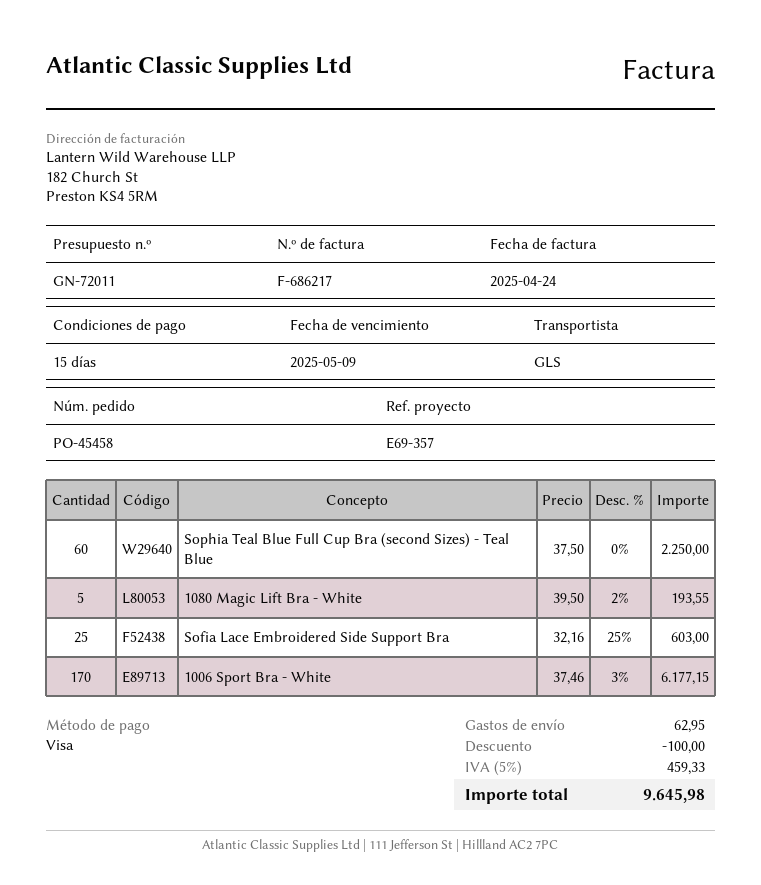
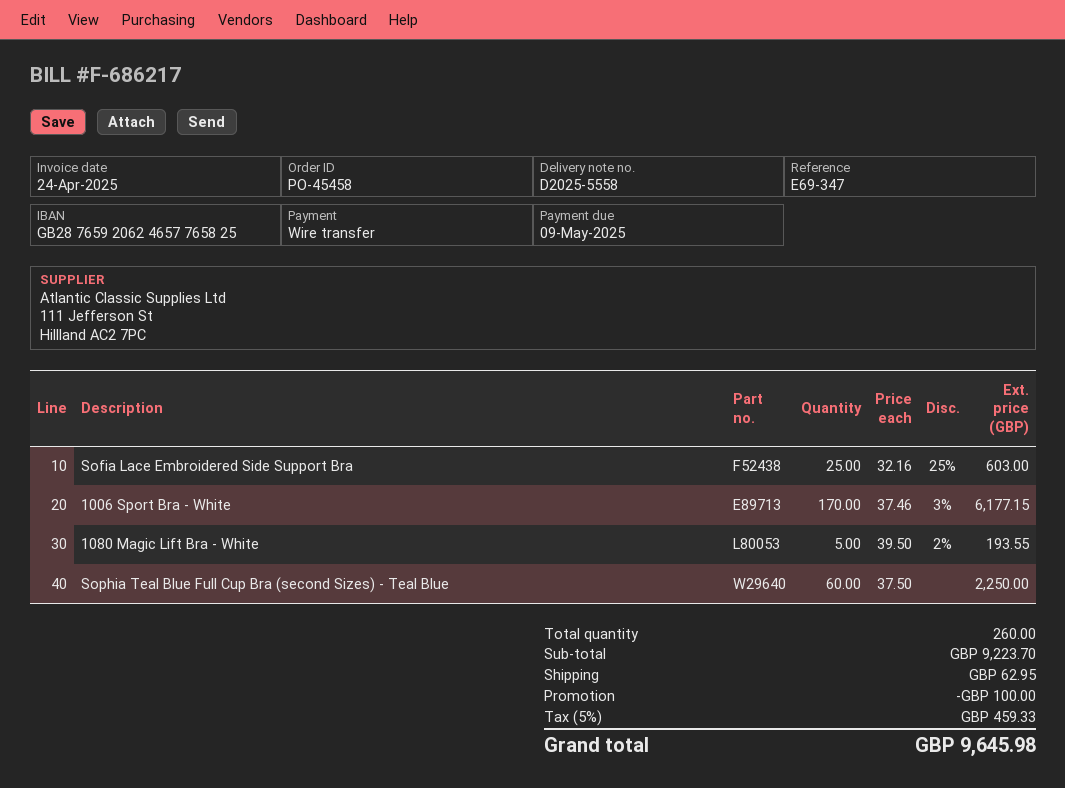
reference: E69-357 -> E69-347
payment method: Visa -> bank transfer

